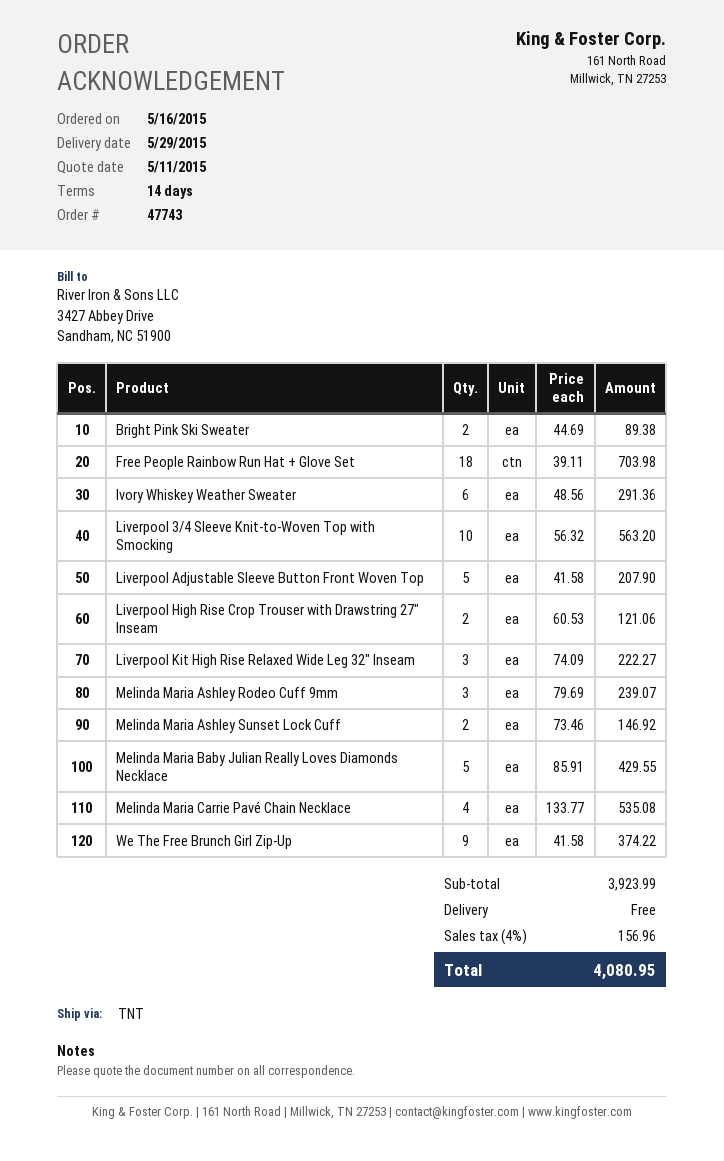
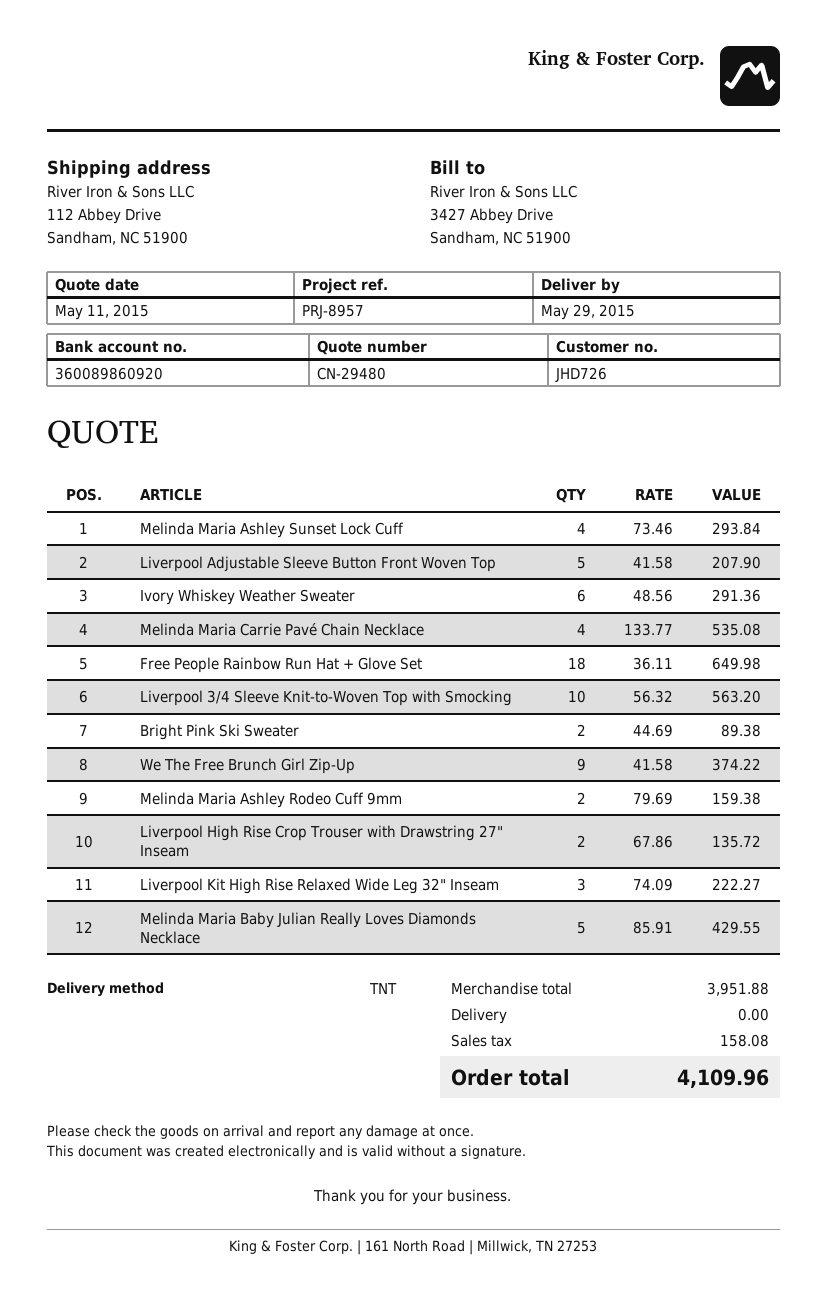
Free People Rainbow Run Hat + Glove Set: 18 x 39.11 = 703.98 -> 18 x 36.11 = 649.98
Liverpool High Rise Crop Trouser with Drawstring 27" Inseam: 2 x 60.53 = 121.06 -> 2 x 67.86 = 135.72
Melinda Maria Ashley Rodeo Cuff 9mm: 3 x 79.69 = 239.07 -> 2 x 79.69 = 159.38
Melinda Maria Ashley Sunset Lock Cuff: 2 x 73.46 = 146.92 -> 4 x 73.46 = 293.84
subtotal: 3923.99 -> 3951.88
tax: 156.96 -> 158.08
total: 4080.95 -> 4109.96

